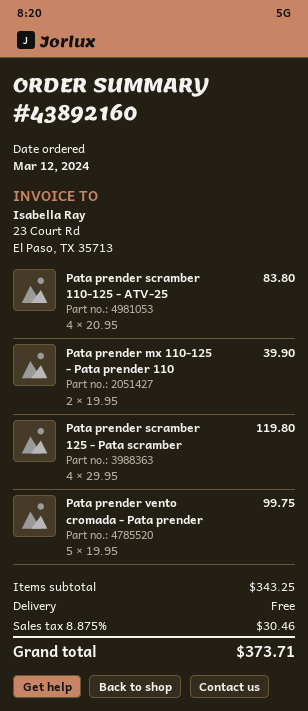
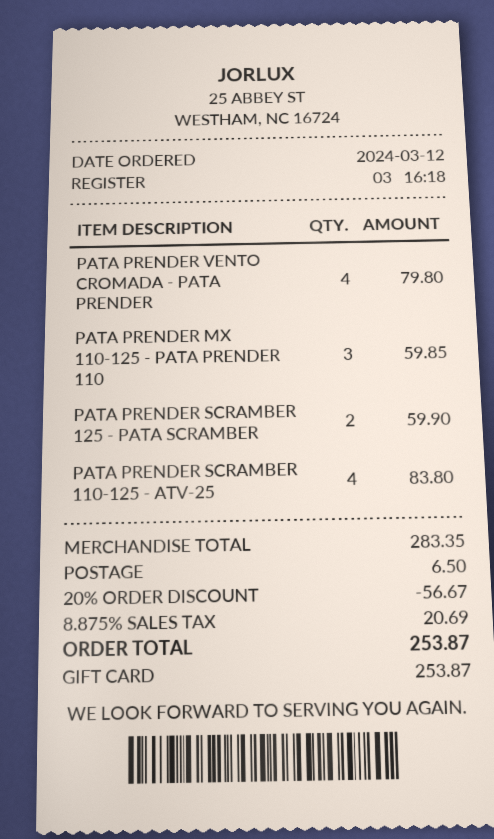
Pata prender mx 110-125 - Pata prender 110: 2 for 39.90 -> 3 for 59.85
Pata prender scramber 125 - Pata scramber: 4 for 119.80 -> 2 for 59.90
Pata prender vento cromada - Pata prender: 5 for 99.75 -> 4 for 79.80
subtotal: 343.25 -> 283.35
discount: none -> 20% = 56.67
shipping: 0.00 -> 6.50
tax: 8.875% = 30.46 -> 8.875% = 20.69
total: 373.71 -> 253.87

